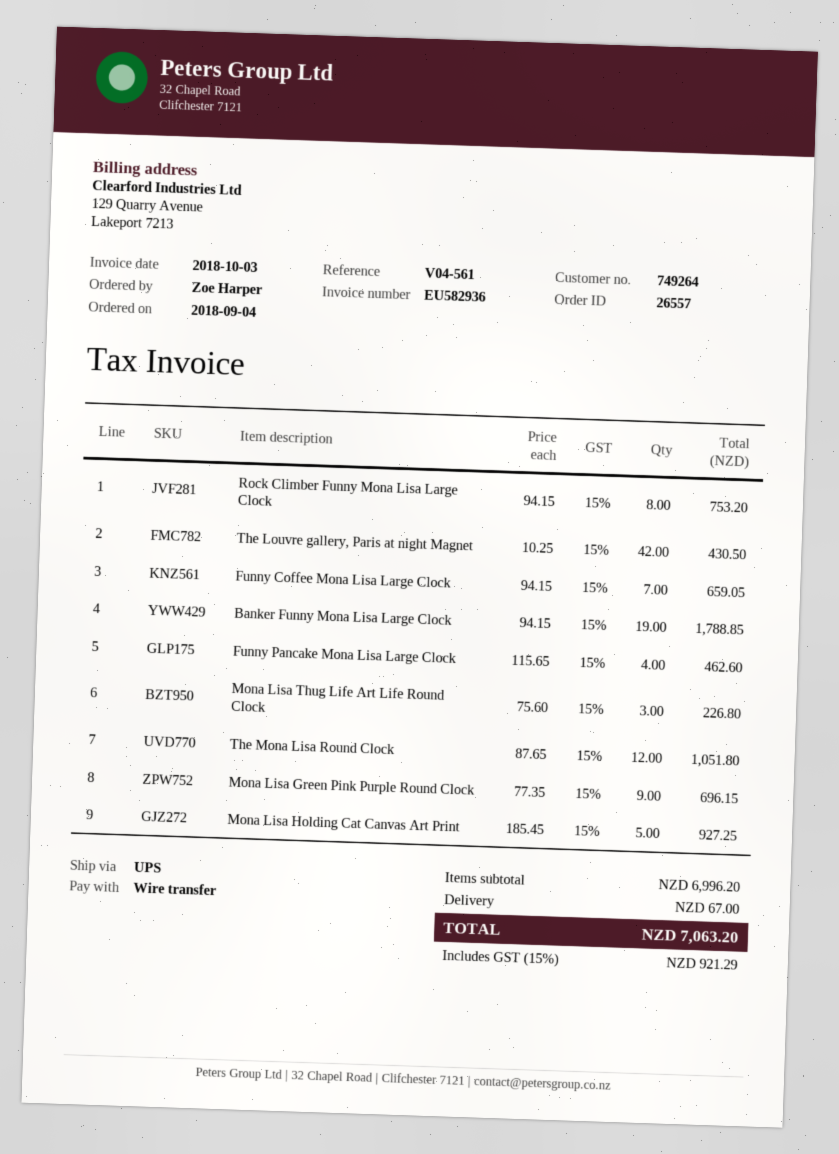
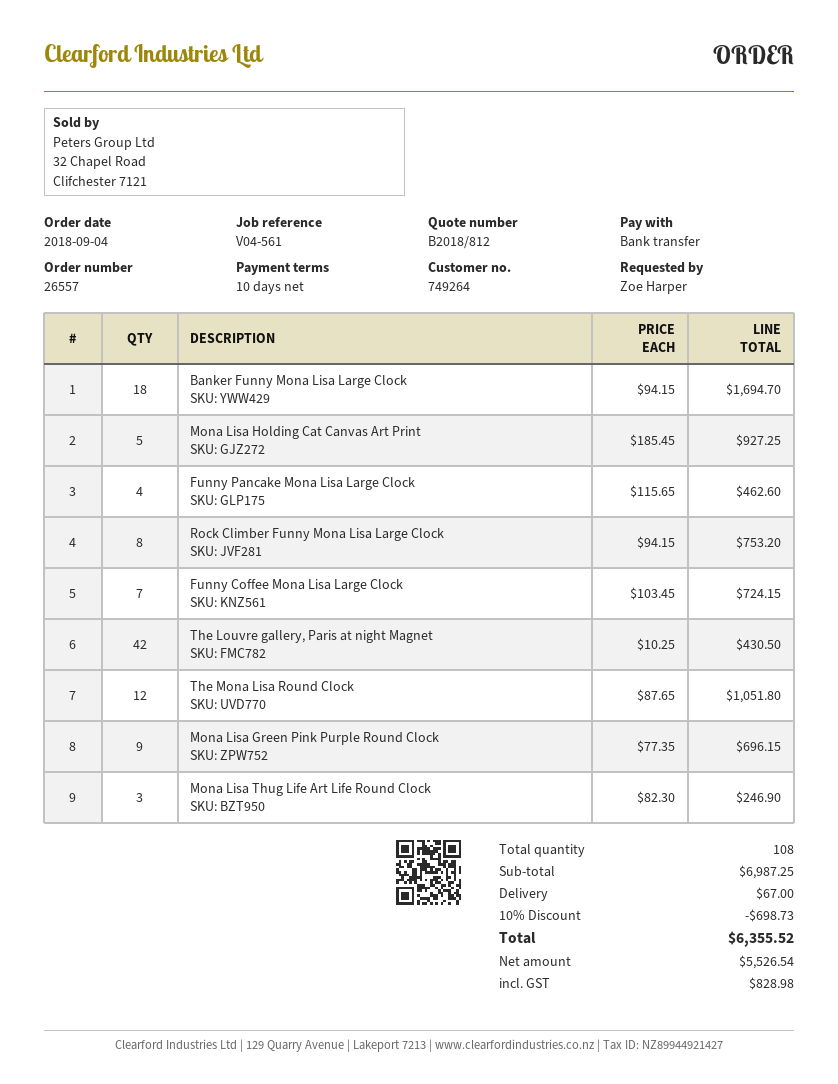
Funny Coffee Mona Lisa Large Clock: 7 x 94.15 = 659.05 -> 7 x 103.45 = 724.15
Banker Funny Mona Lisa Large Clock: 19 x 94.15 = 1788.85 -> 18 x 94.15 = 1694.70
Mona Lisa Thug Life Art Life Round Clock: 3 x 75.60 = 226.80 -> 3 x 82.30 = 246.90
subtotal: 6996.20 -> 6987.25
discount: none -> 10% = 698.73
tax: 921.29 -> 828.98
total: 7063.20 -> 6355.52

